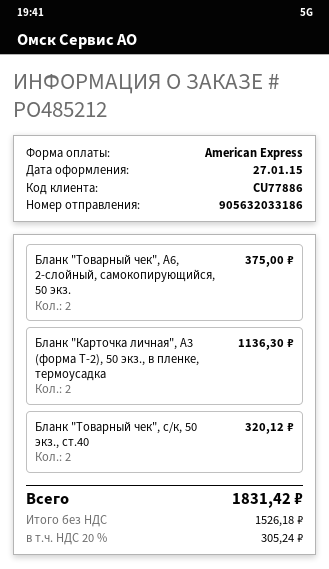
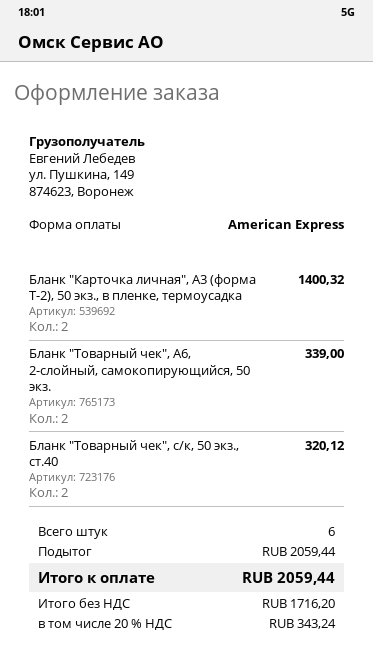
Бланк "Товарный чек", А6, 2-слойный, самокопирующийся, 50 экз.: 2 for 375.00 -> 2 for 339.00
Бланк "Карточка личная", А3 (форма Т-2), 50 экз., в пленке, термоусадка: 2 for 1136.30 -> 2 for 1400.32
net: 1526.18 -> 1716.20
tax: 20% = 305.24 -> 20% = 343.24
total: 1831.42 -> 2059.44

